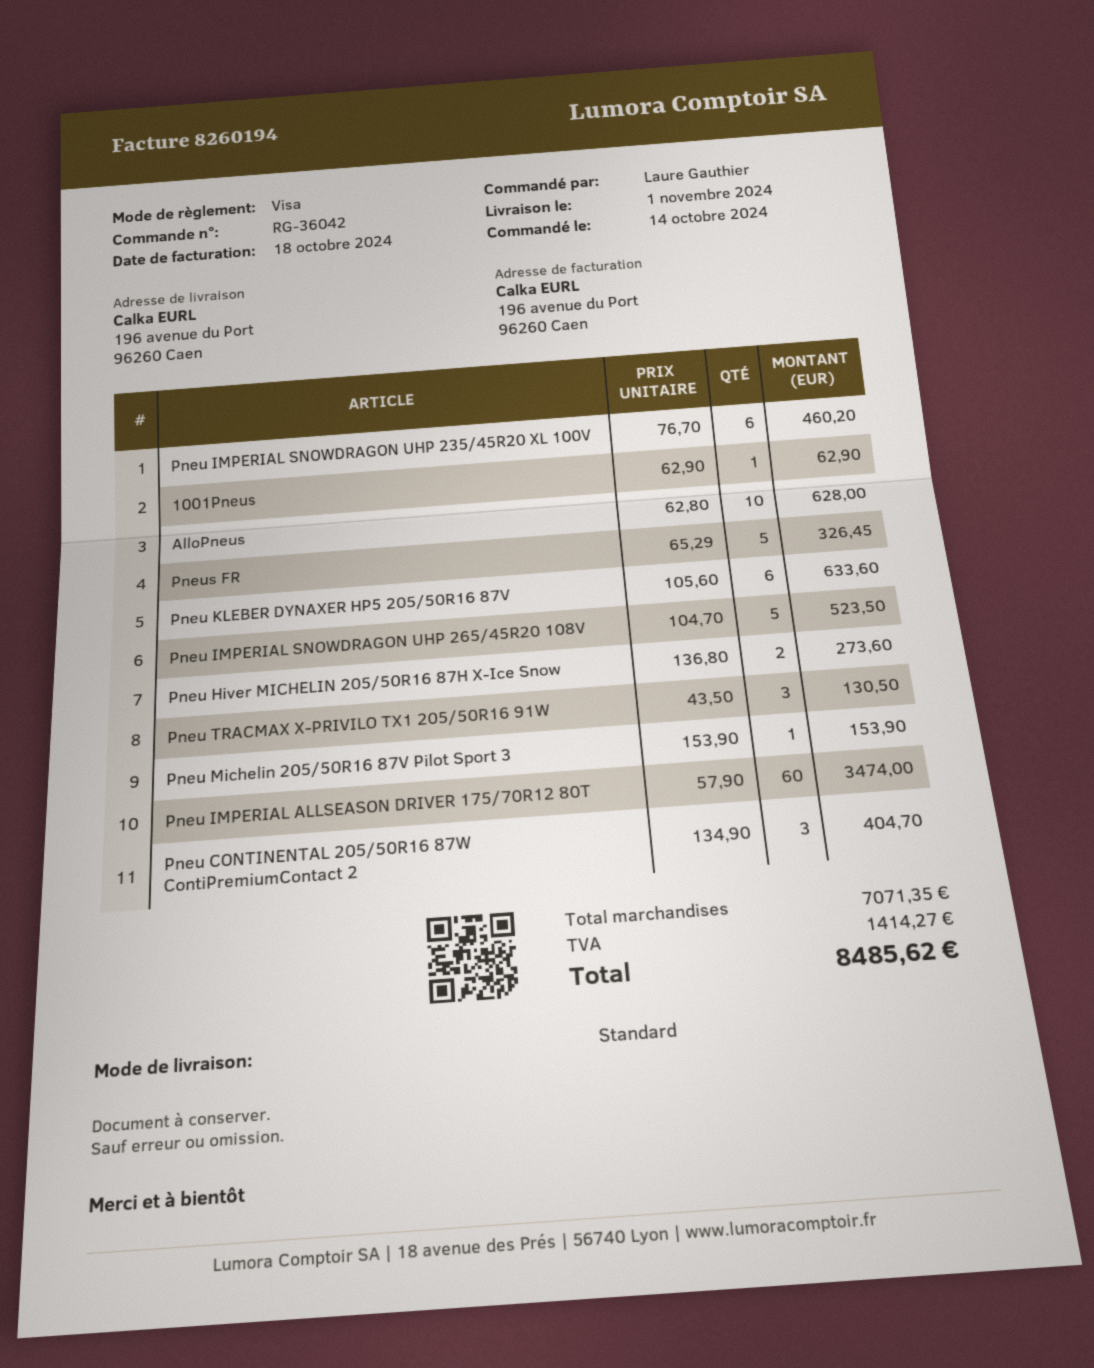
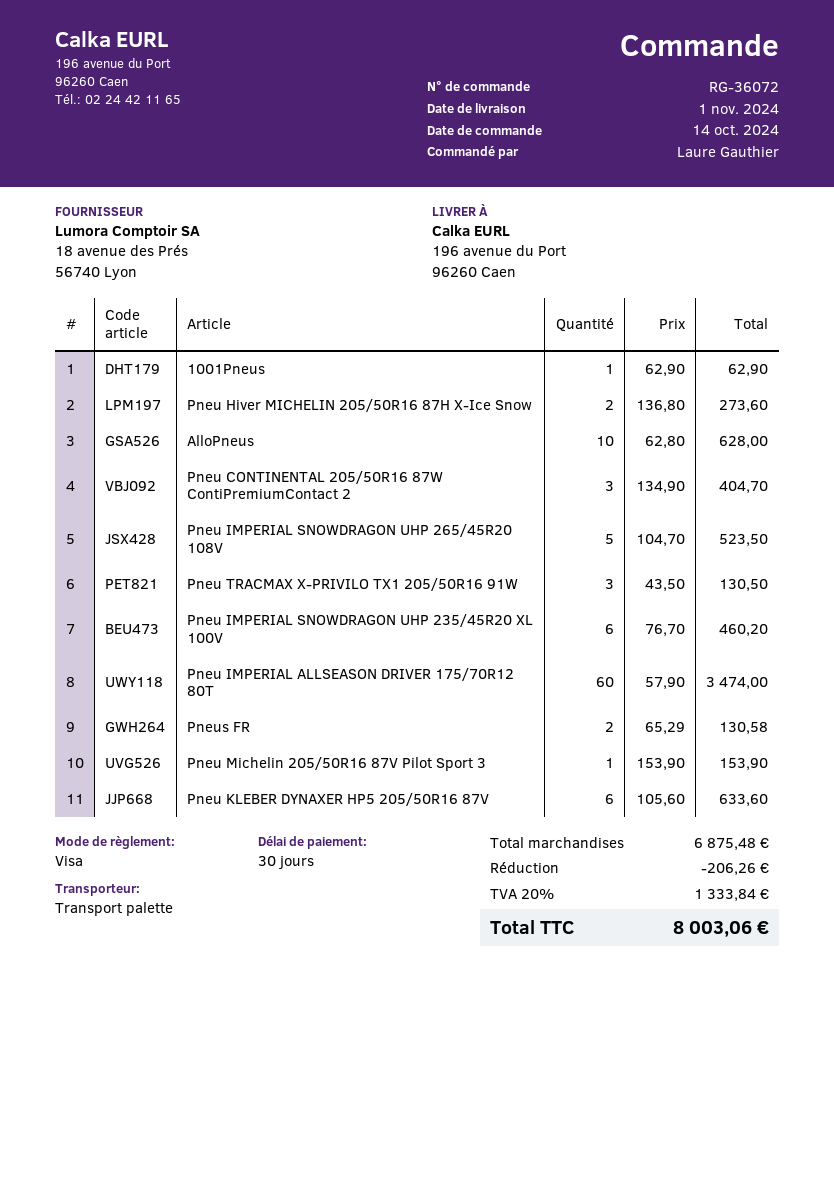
order number: RG-36042 -> RG-36072
shipping method: standard -> pallet freight
Pneus FR: 5 x 65.29 = 326.45 -> 2 x 65.29 = 130.58
subtotal: 7071.35 -> 6875.48
discount: none -> 206.26
tax: 1414.27 -> 1333.84
total: 8485.62 -> 8003.06

